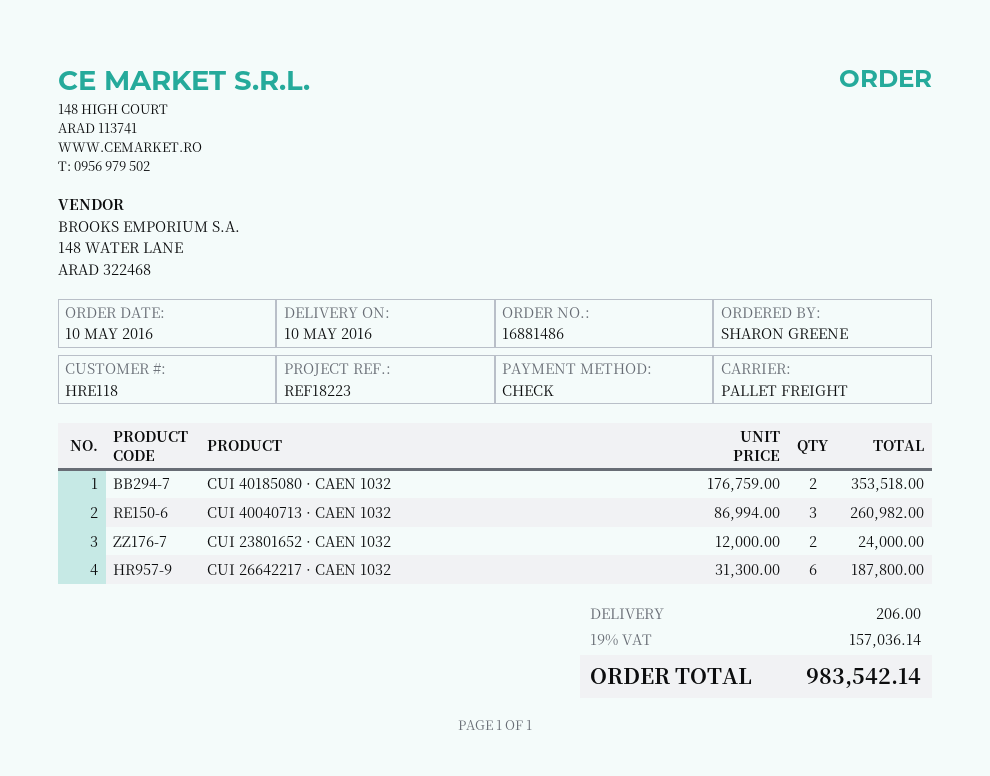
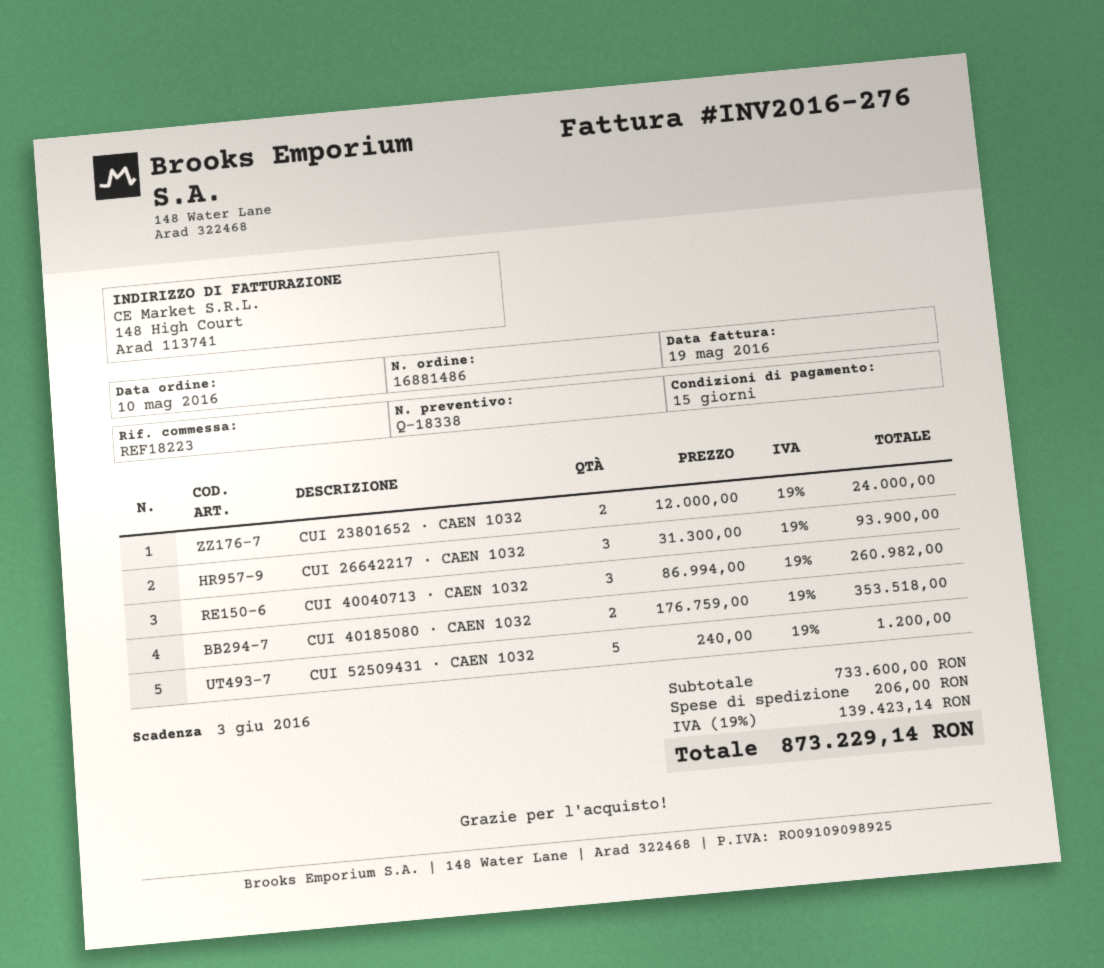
CUI 26642217 · CAEN 1032: 6 x 31300.00 = 187800.00 -> 3 x 31300.00 = 93900.00
CUI 52509431 · CAEN 1032: none -> 5 x 240.00 = 1200.00
tax: 19% = 157036.14 -> 19% = 139423.14
total: 983542.14 -> 873229.14

